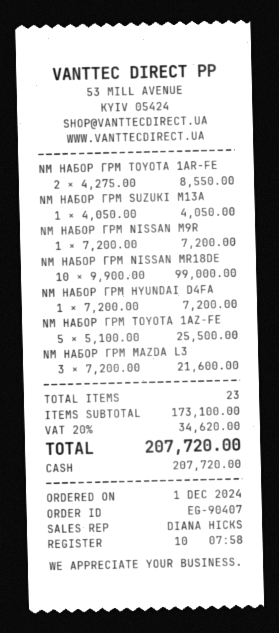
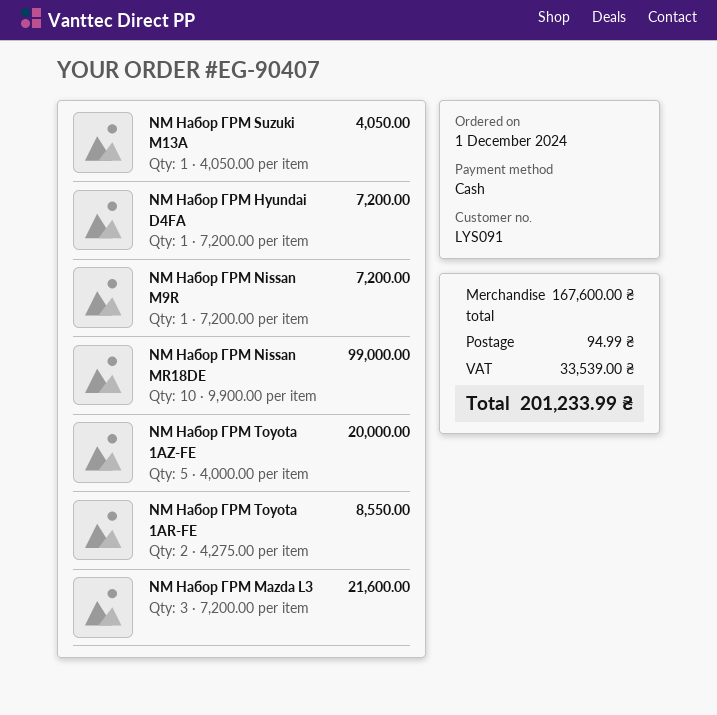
NM НАБОР ГРМ TOYOTA 1AZ-FE: 5 x 5100.00 = 25500.00 -> 5 x 4000.00 = 20000.00
subtotal: 173100.00 -> 167600.00
shipping: none -> 94.99
tax: 34620.00 -> 33539.00
total: 207720.00 -> 201233.99

